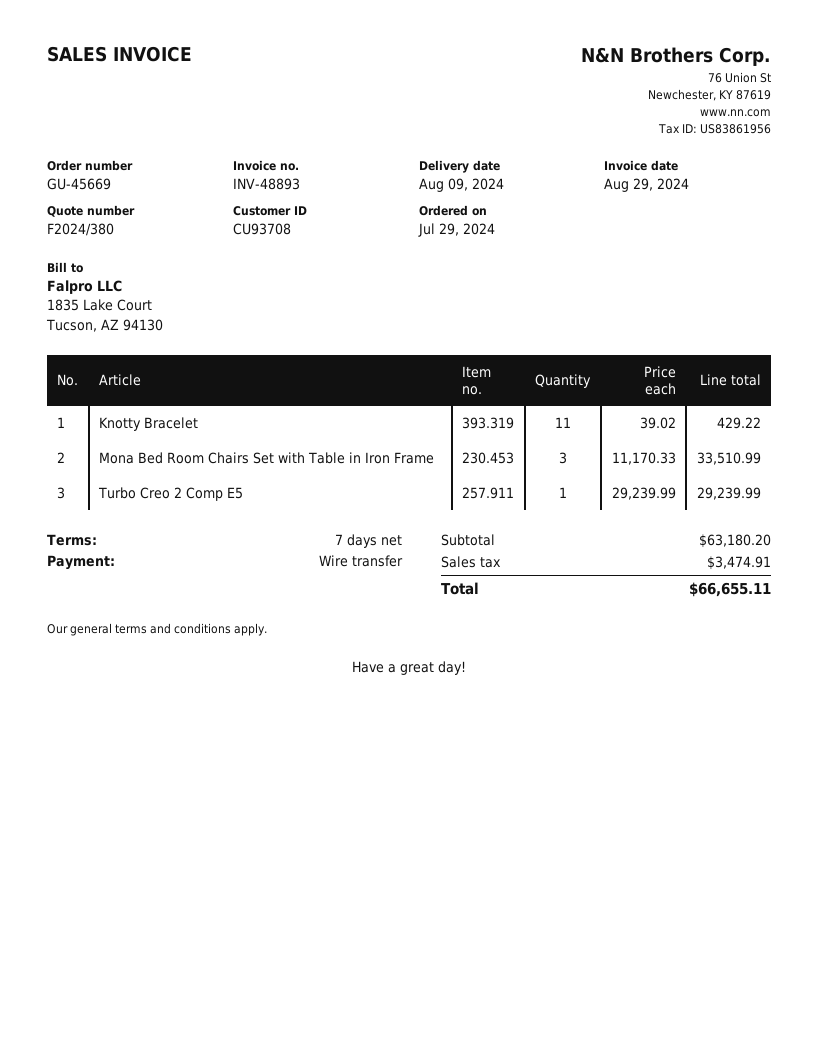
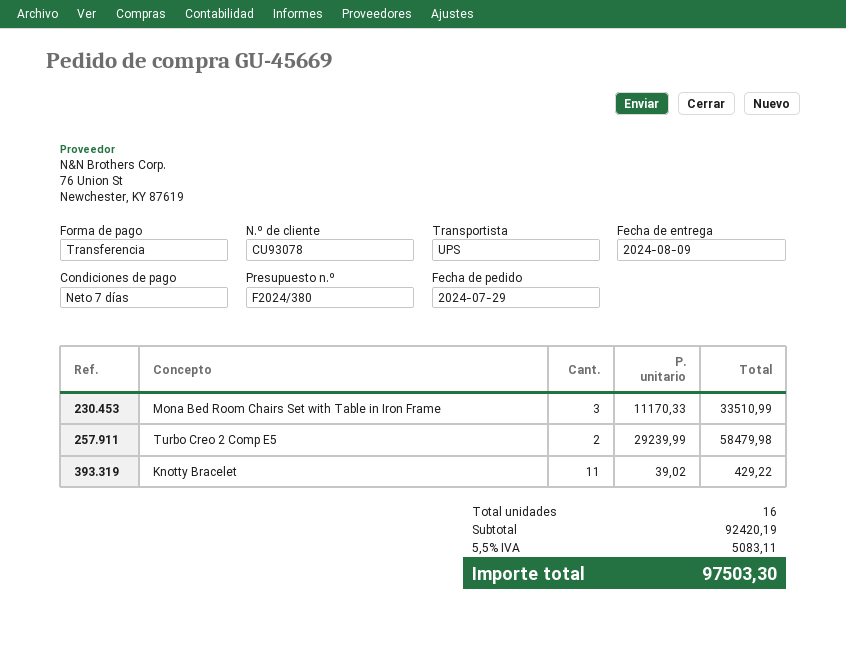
customer number: CU93708 -> CU93078
Turbo Creo 2 Comp E5: 1 x 29239.99 = 29239.99 -> 2 x 29239.99 = 58479.98
subtotal: 63180.20 -> 92420.19
tax: 3474.91 -> 5083.11
total: 66655.11 -> 97503.30

